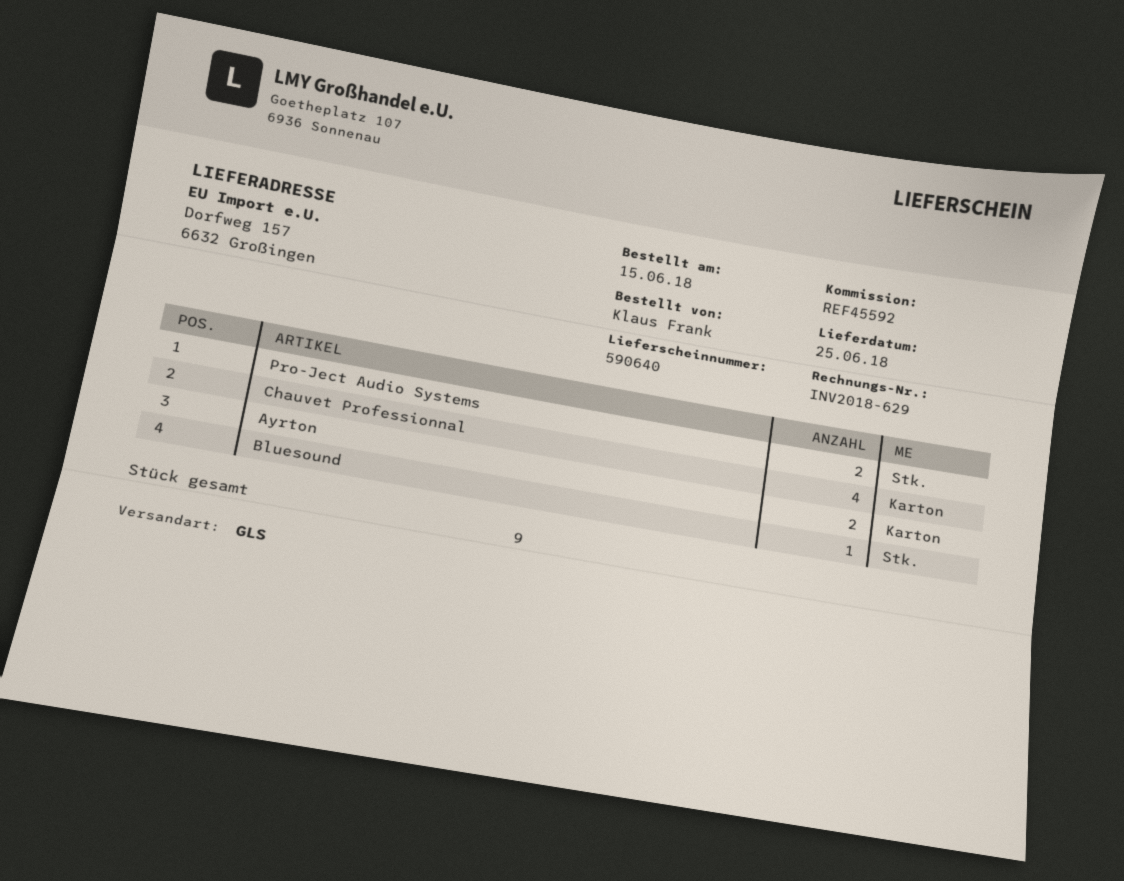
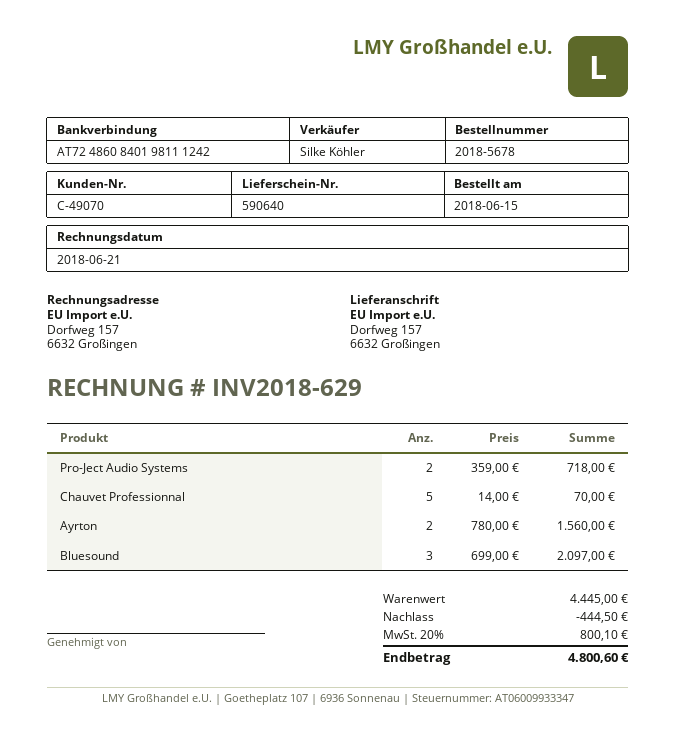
Chauvet Professionnal: 4 -> 5
Bluesound: 1 -> 3

